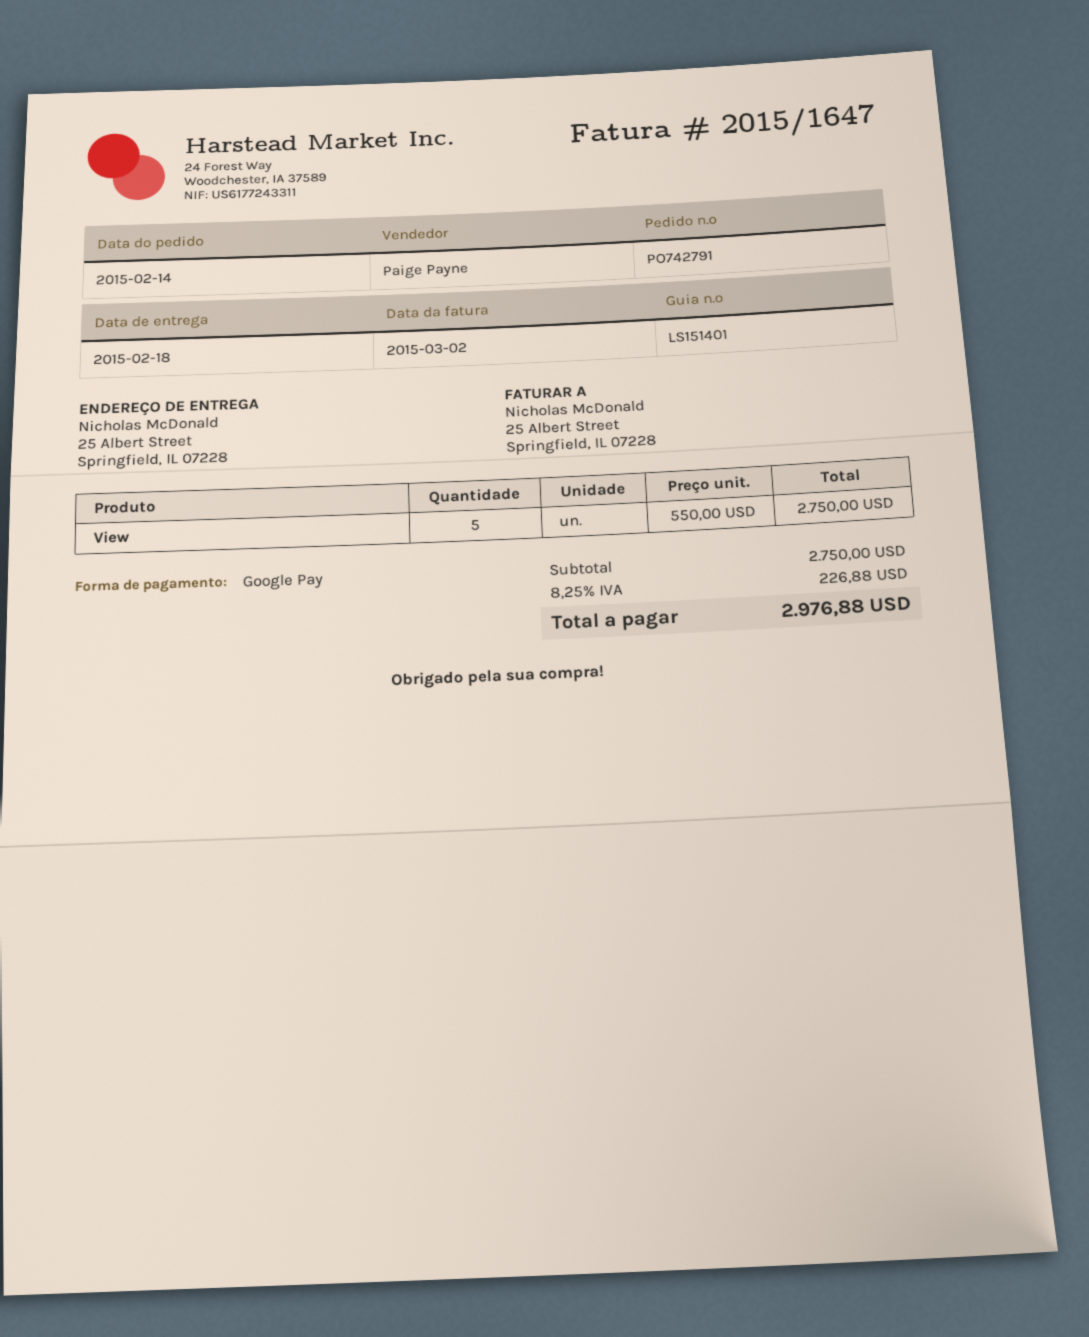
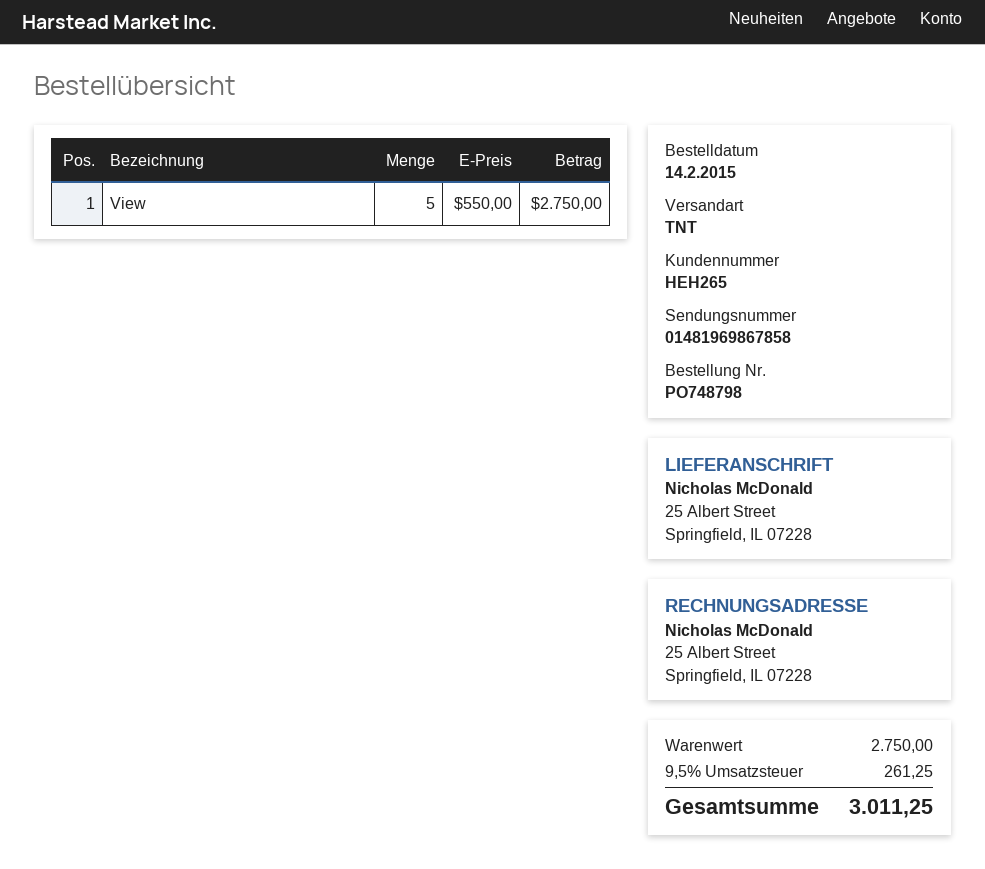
order number: PO742791 -> PO748798
tax: 8.25% = 226.88 -> 9.5% = 261.25
total: 2976.88 -> 3011.25

